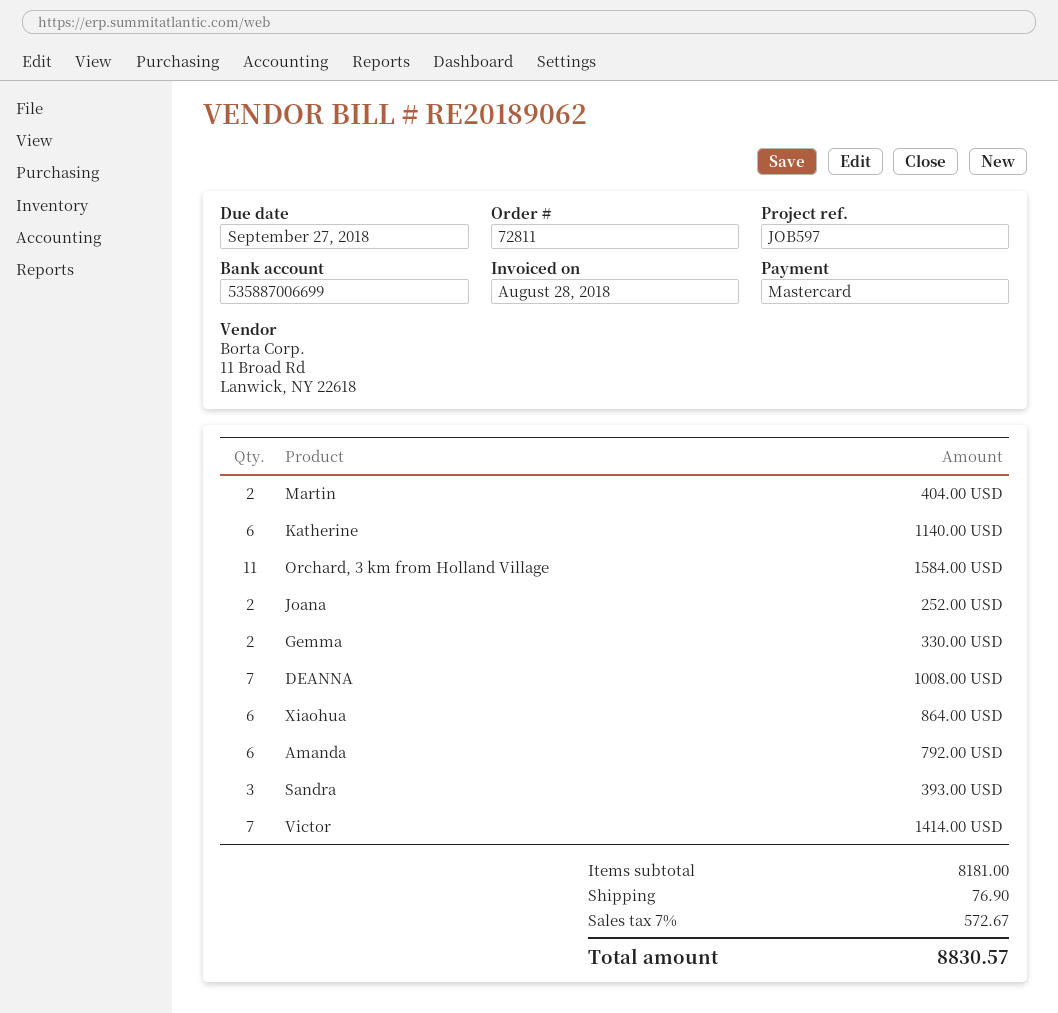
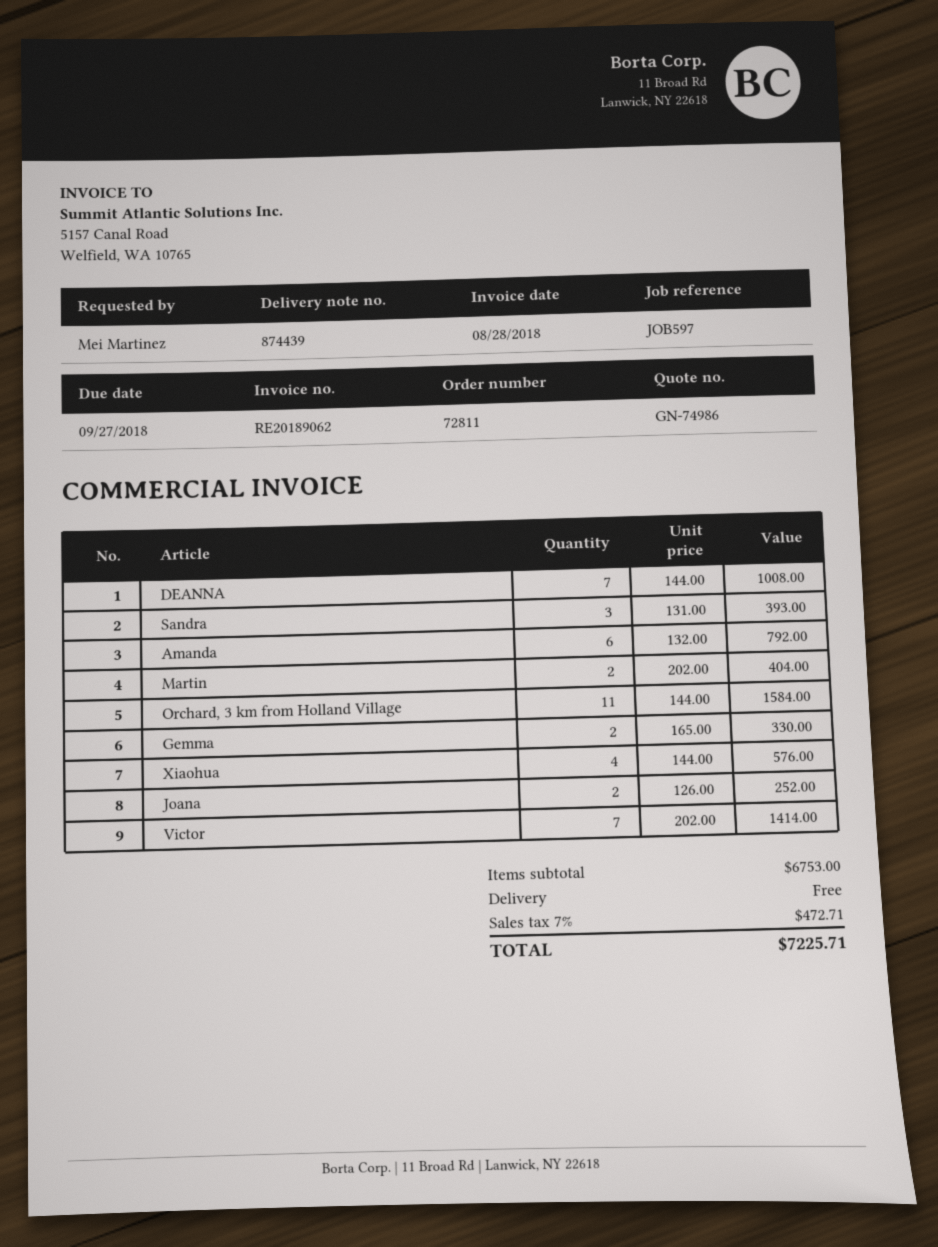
Katherine: 6 for 1140.00 -> none
Xiaohua: 6 for 864.00 -> 4 for 576.00
subtotal: 8181.00 -> 6753.00
shipping: 76.90 -> 0.00
tax: 7% = 572.67 -> 7% = 472.71
total: 8830.57 -> 7225.71

